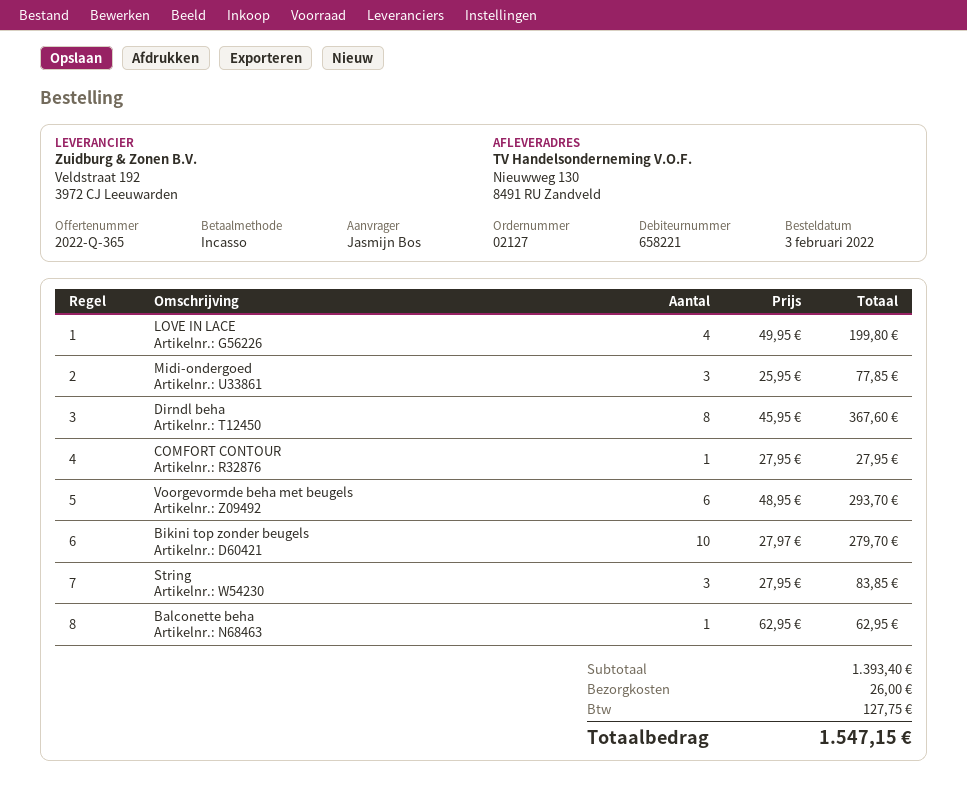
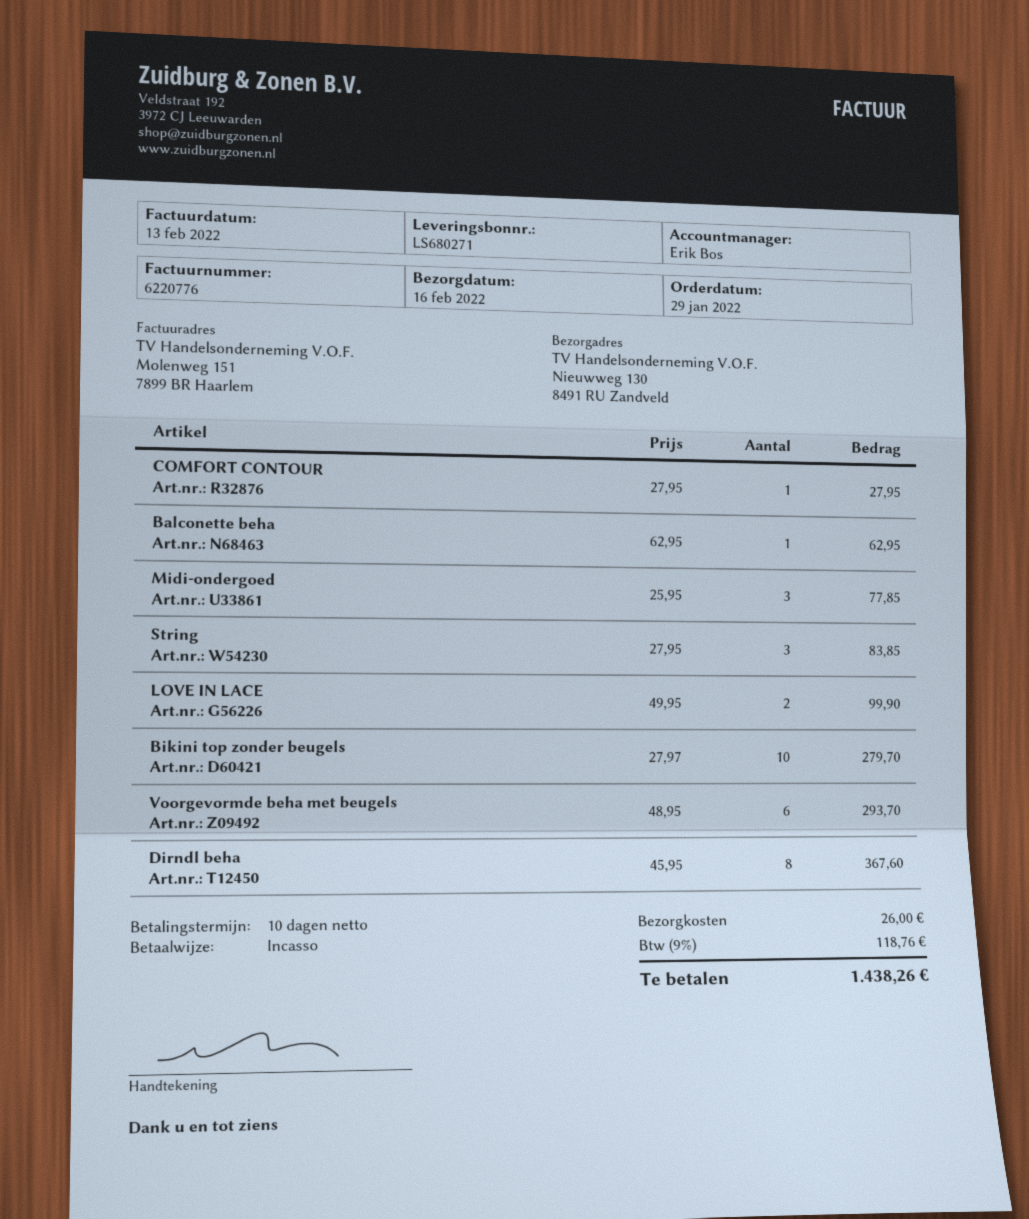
order date: 2022-02-03 -> 2022-01-29
LOVE IN LACE: 4 x 49.95 = 199.80 -> 2 x 49.95 = 99.90
tax: 127.75 -> 118.76
total: 1547.15 -> 1438.26

